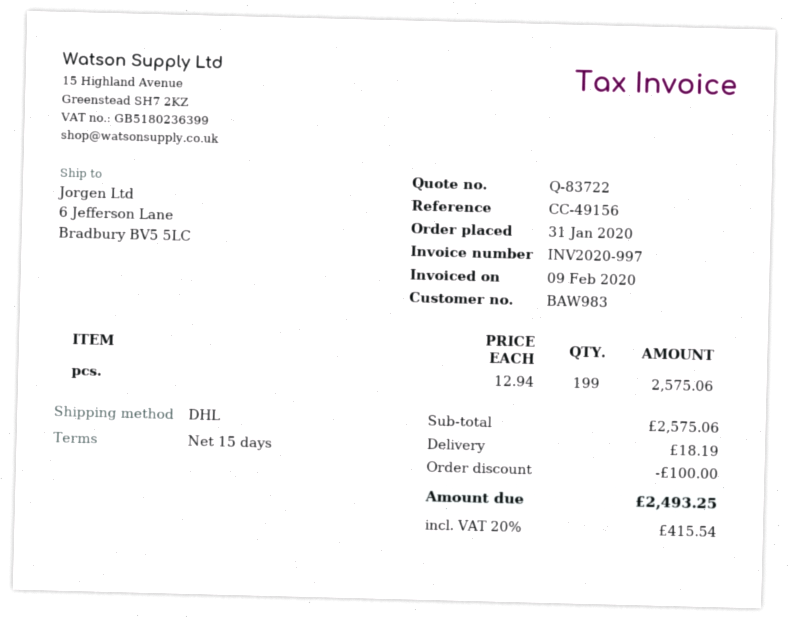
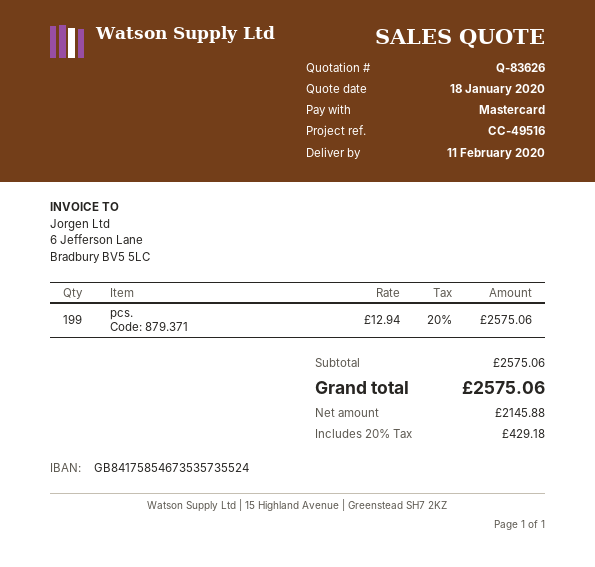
quote number: Q-83722 -> Q-83626
reference: CC-49156 -> CC-49516
discount: 100.00 -> none
shipping: 18.19 -> none
tax: 20% = 415.54 -> 20% = 429.18
total: 2493.25 -> 2575.06

